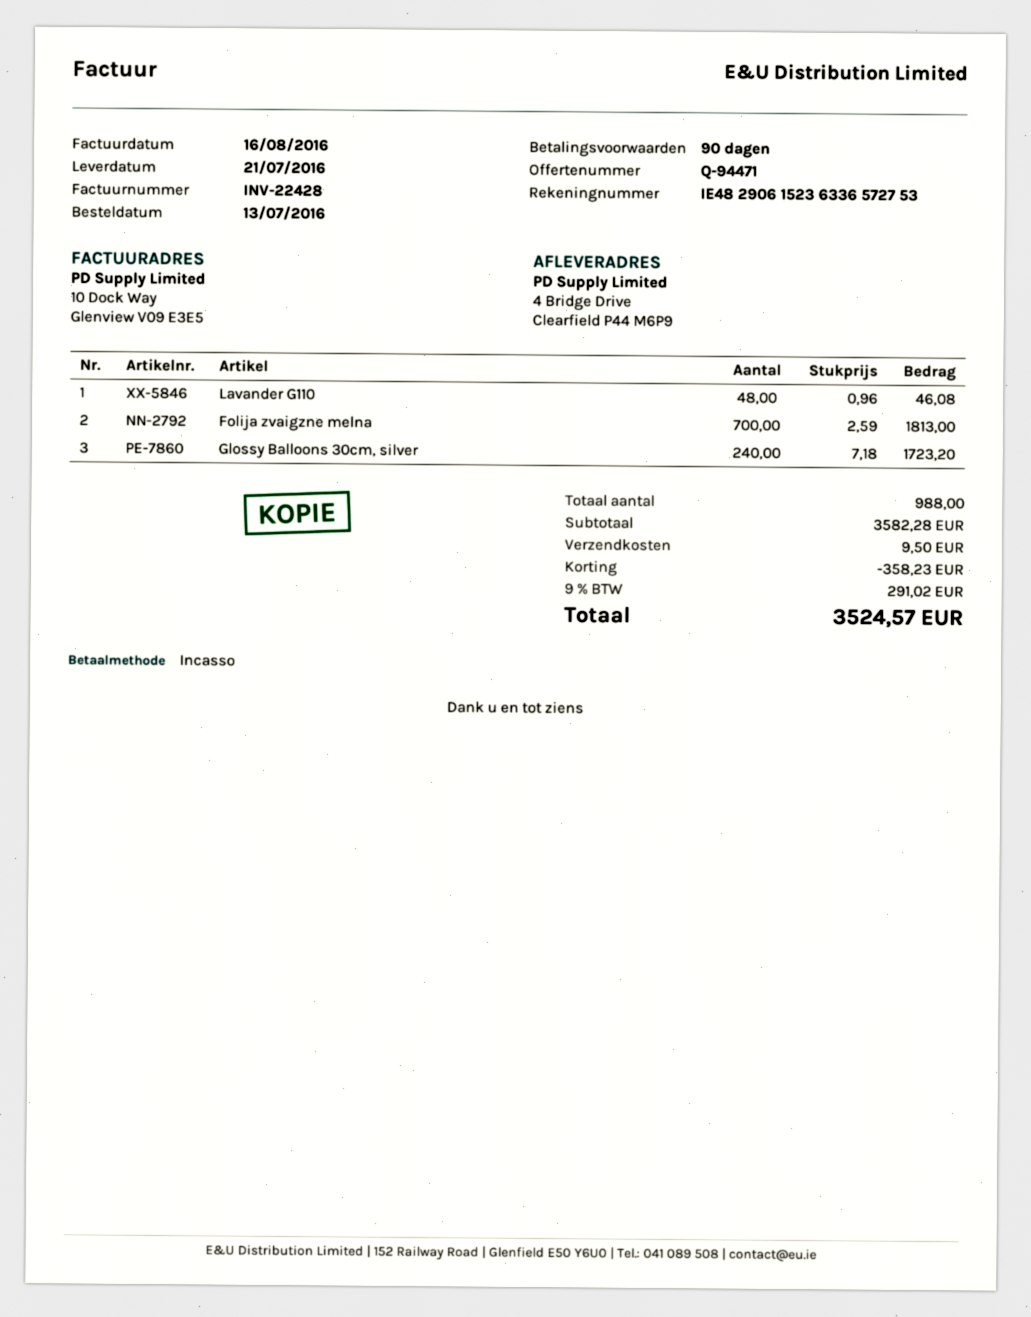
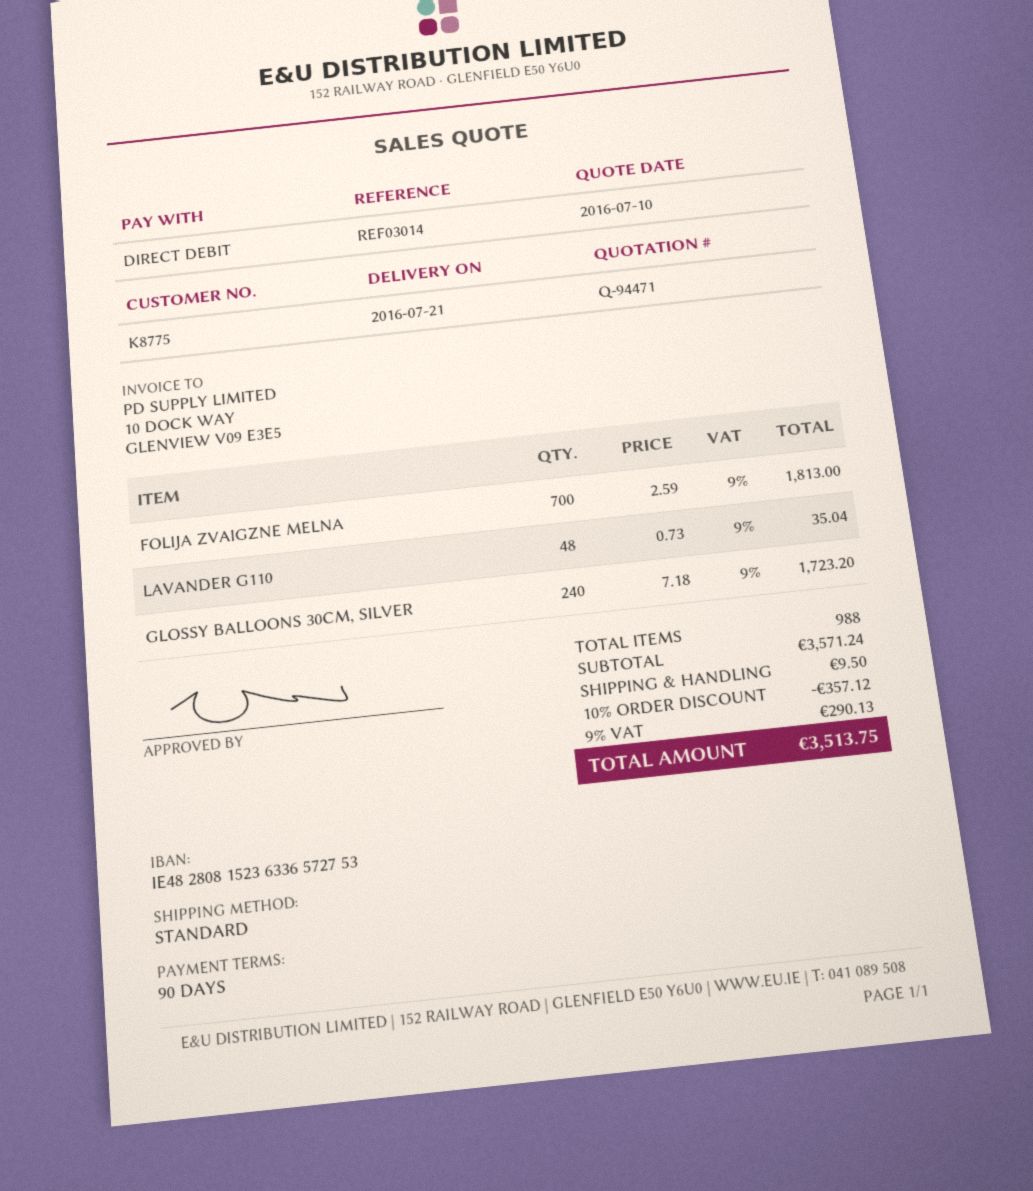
bank account: IE48290615236336572753 -> IE48280815236336572753
Lavander G110: 48 x 0.96 = 46.08 -> 48 x 0.73 = 35.04
subtotal: 3582.28 -> 3571.24
discount: 358.23 -> 357.12
tax: 9% = 291.02 -> 9% = 290.13
total: 3524.57 -> 3513.75

